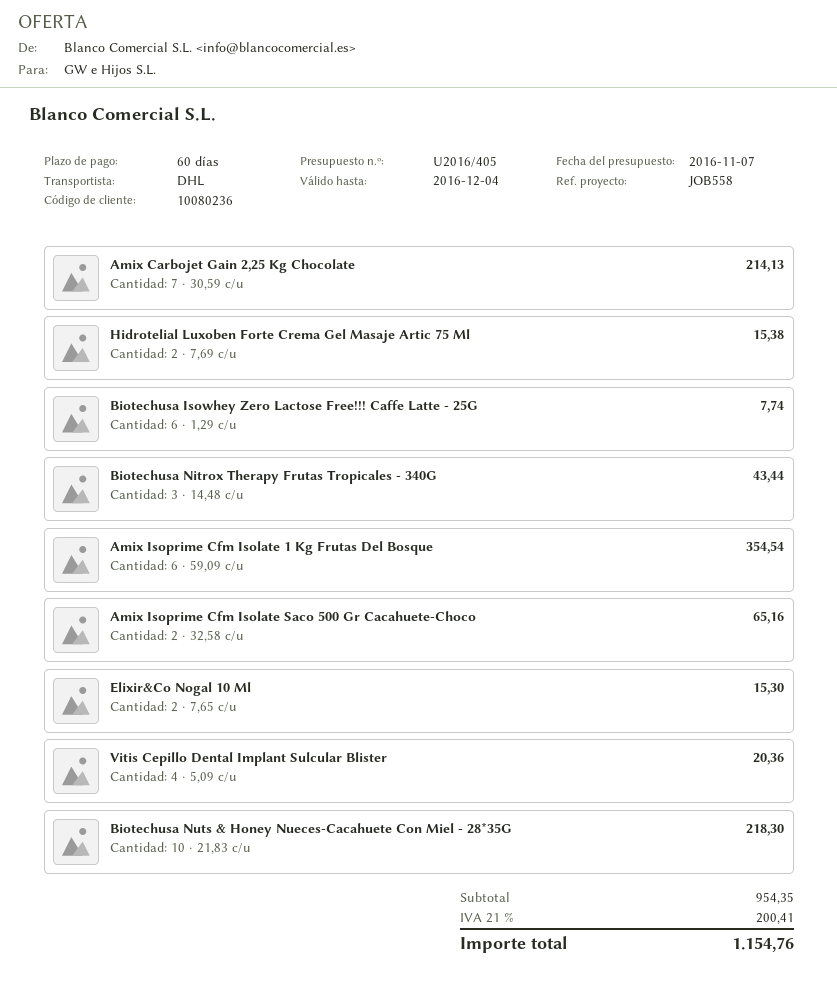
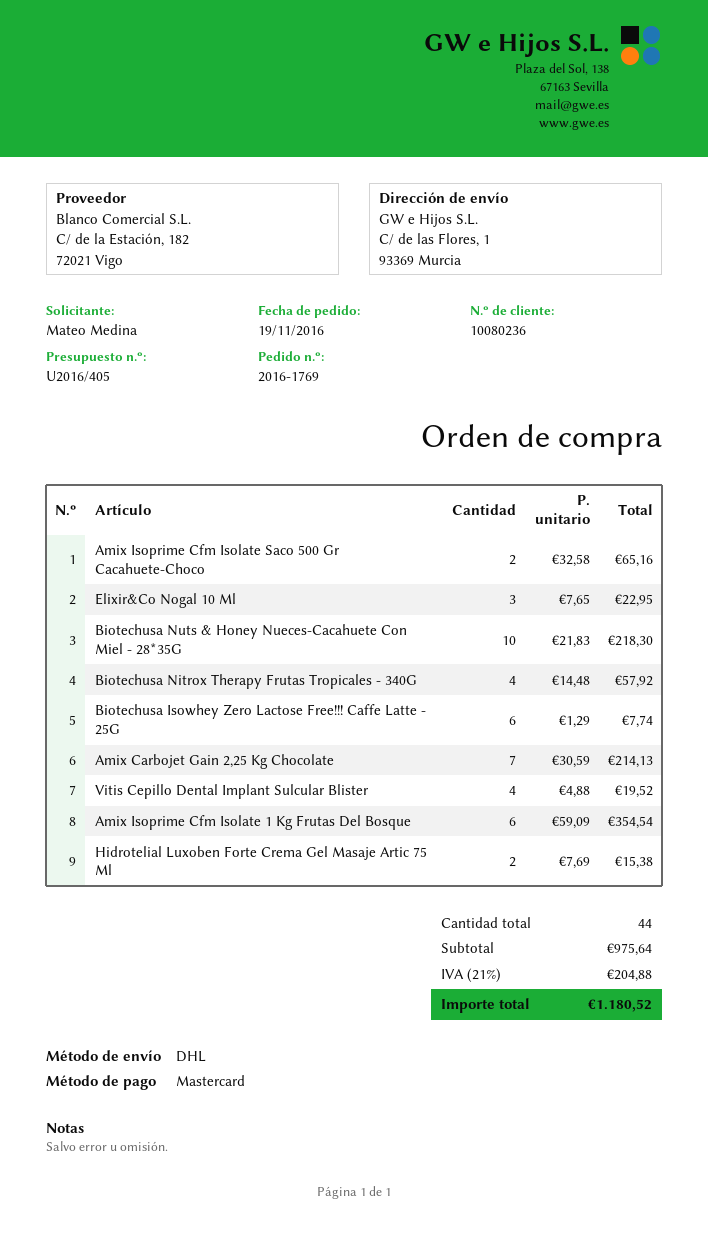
Biotechusa Nitrox Therapy Frutas Tropicales - 340G: 3 x 14.48 = 43.44 -> 4 x 14.48 = 57.92
Elixir&Co Nogal 10 Ml: 2 x 7.65 = 15.30 -> 3 x 7.65 = 22.95
Vitis Cepillo Dental Implant Sulcular Blister: 4 x 5.09 = 20.36 -> 4 x 4.88 = 19.52
subtotal: 954.35 -> 975.64
tax: 21% = 200.41 -> 21% = 204.88
total: 1154.76 -> 1180.52

